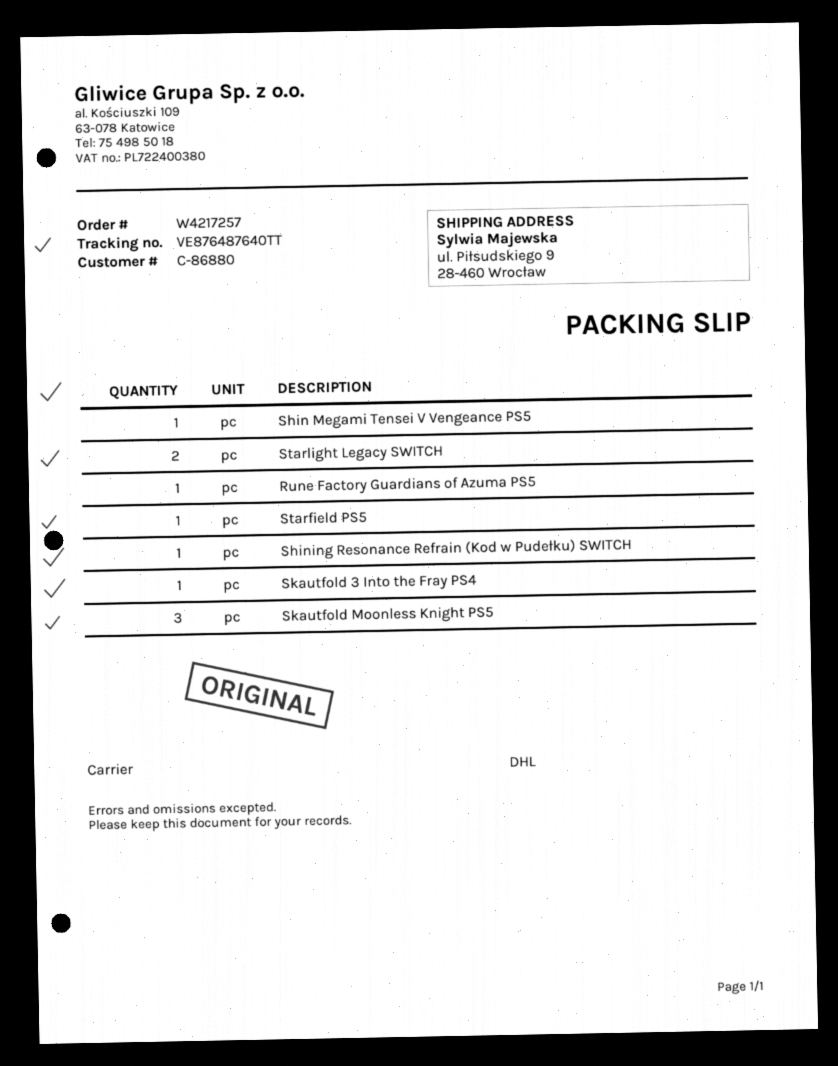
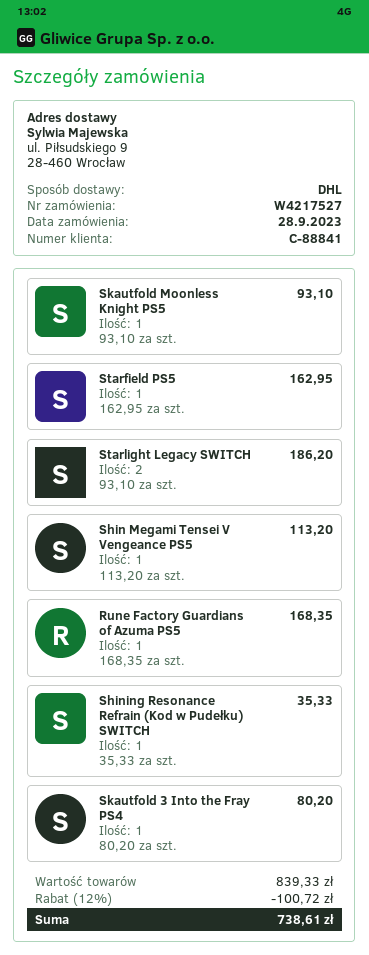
order number: W4217257 -> W4217527
customer number: C-86880 -> C-88841
Skautfold Moonless Knight PS5: 3 -> 1

